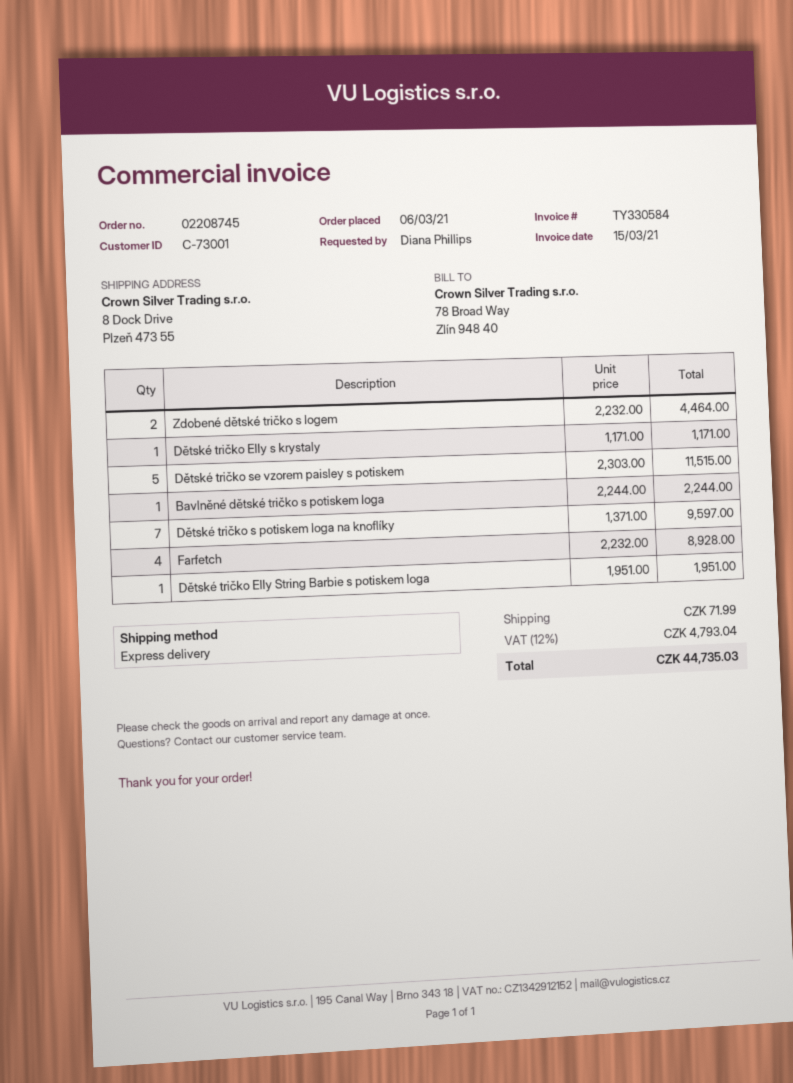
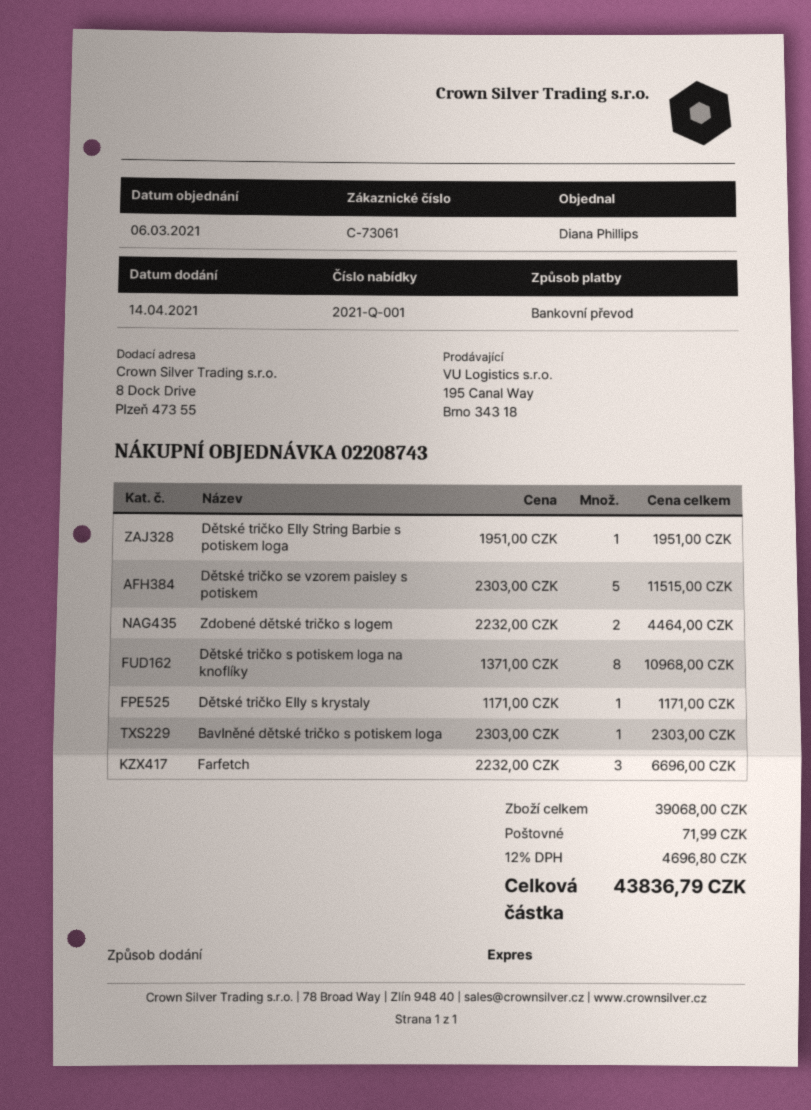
order number: 02208745 -> 02208743
customer number: C-73001 -> C-73061
Bavlněné dětské tričko s potiskem loga: 1 x 2244.00 = 2244.00 -> 1 x 2303.00 = 2303.00
Dětské tričko s potiskem loga na knoflíky: 7 x 1371.00 = 9597.00 -> 8 x 1371.00 = 10968.00
Farfetch: 4 x 2232.00 = 8928.00 -> 3 x 2232.00 = 6696.00
tax: 12% = 4793.04 -> 12% = 4696.80
total: 44735.03 -> 43836.79

